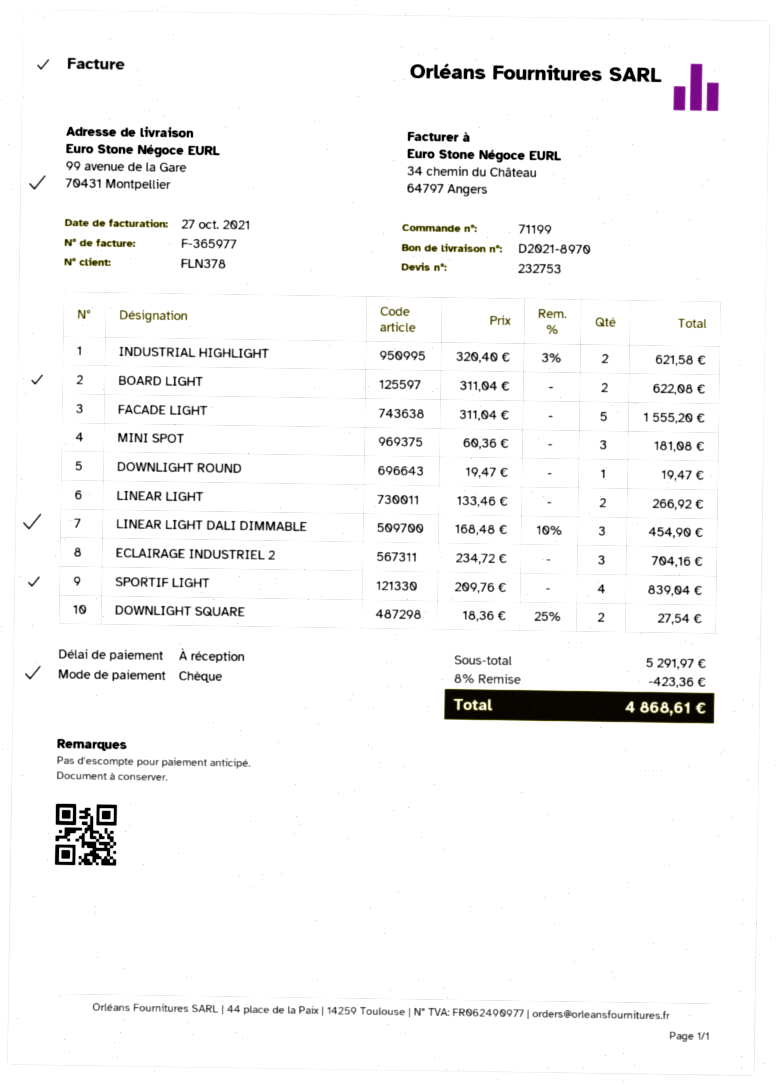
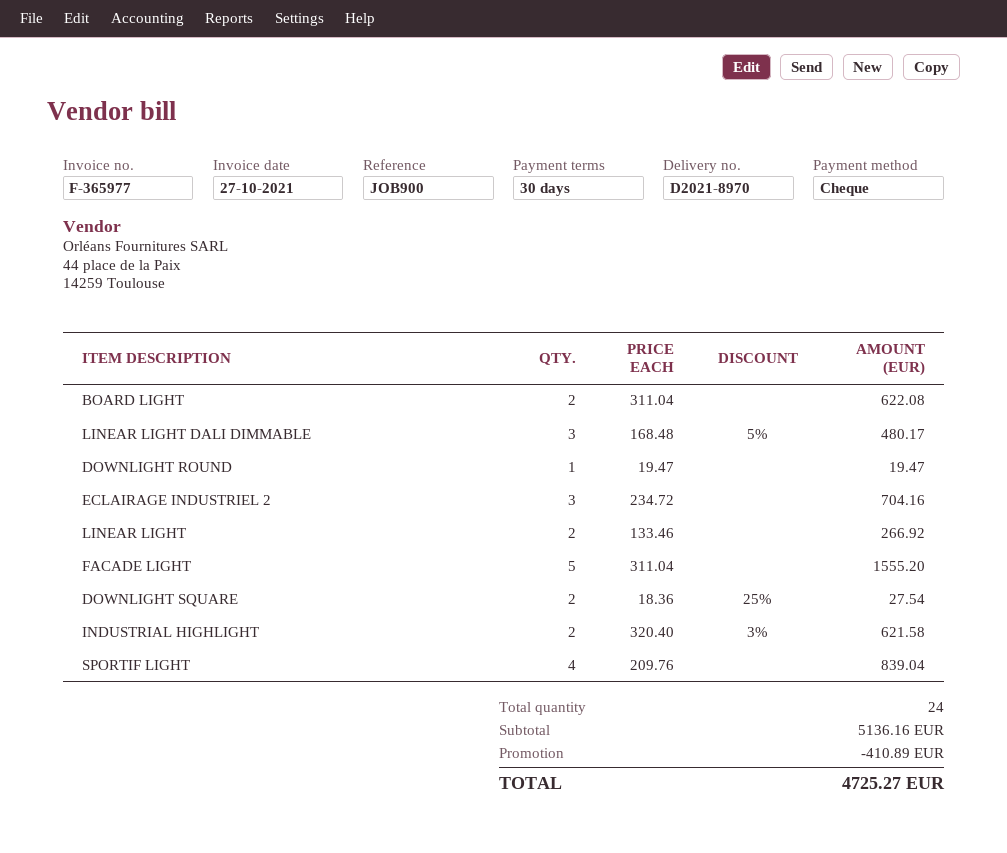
payment terms: on receipt -> 30 days
MINI SPOT: 3 x 60.36 = 181.08 -> none
LINEAR LIGHT DALI DIMMABLE: 3 x 168.48 - 10% = 454.90 -> 3 x 168.48 - 5% = 480.17
subtotal: 5291.97 -> 5136.16
discount: 423.36 -> 410.89
total: 4868.61 -> 4725.27

